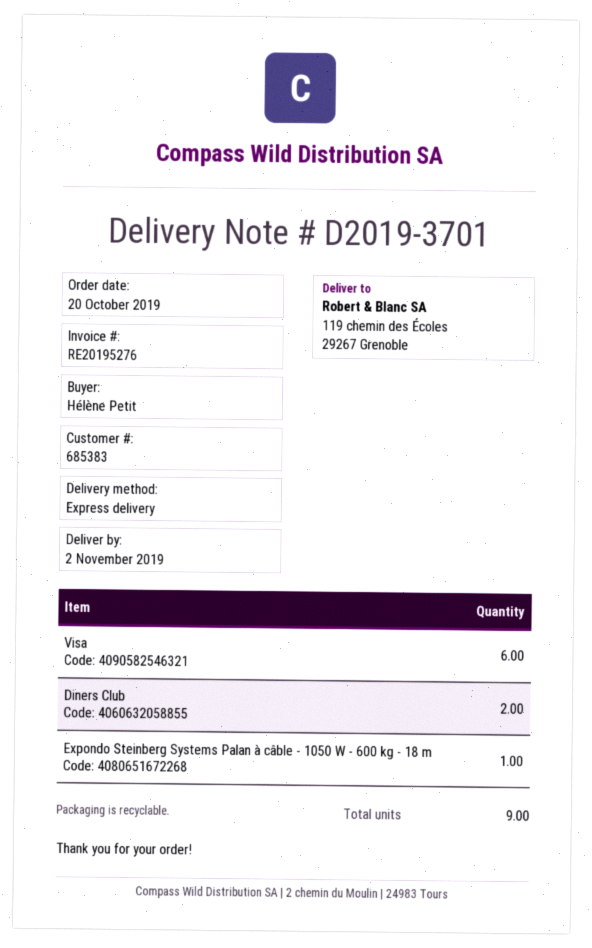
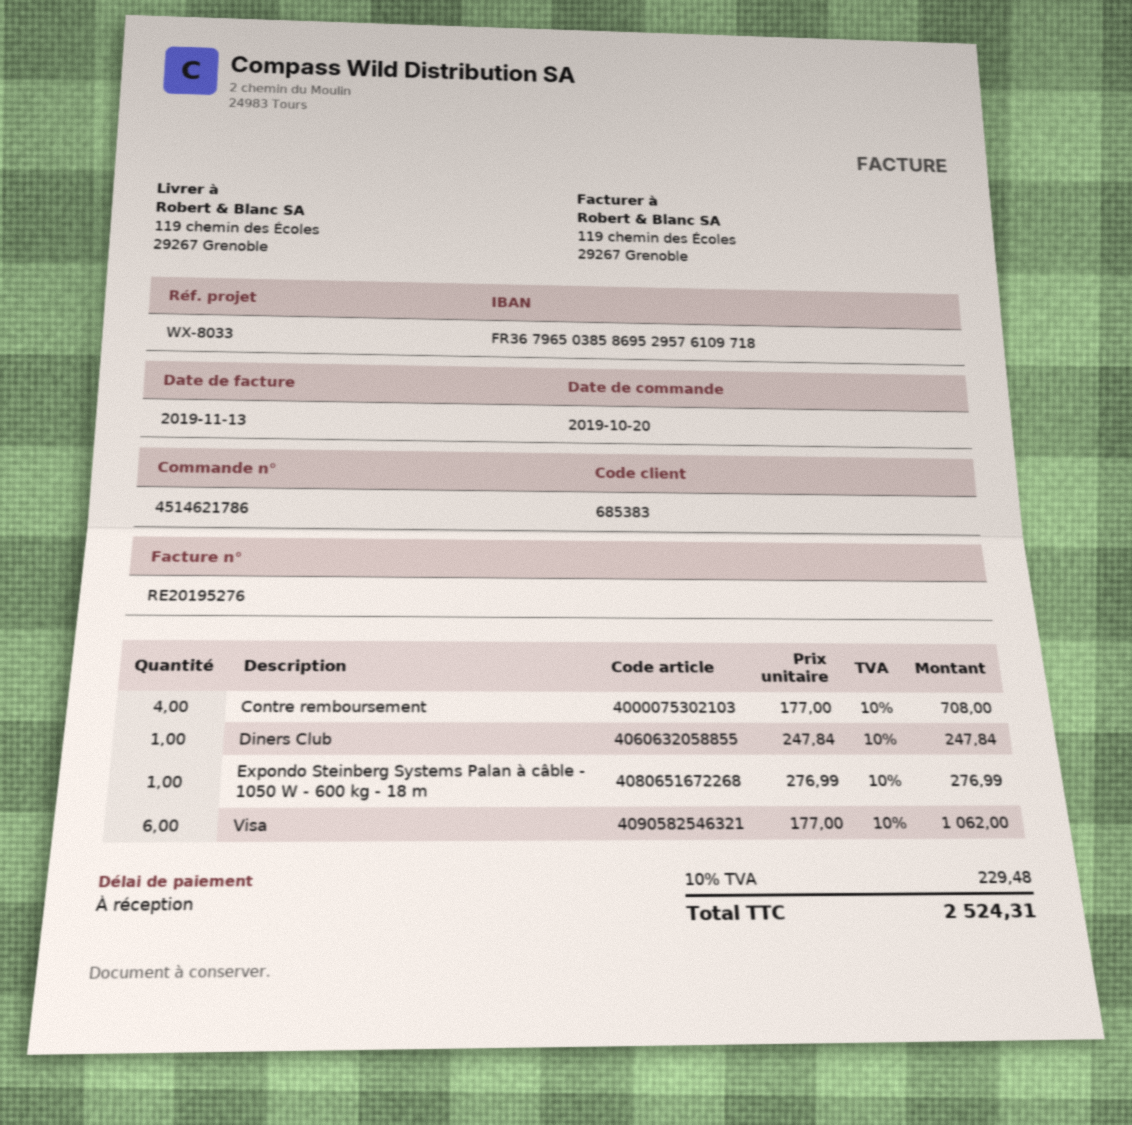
Diners Club: 2 -> 1
Contre remboursement: none -> 4

